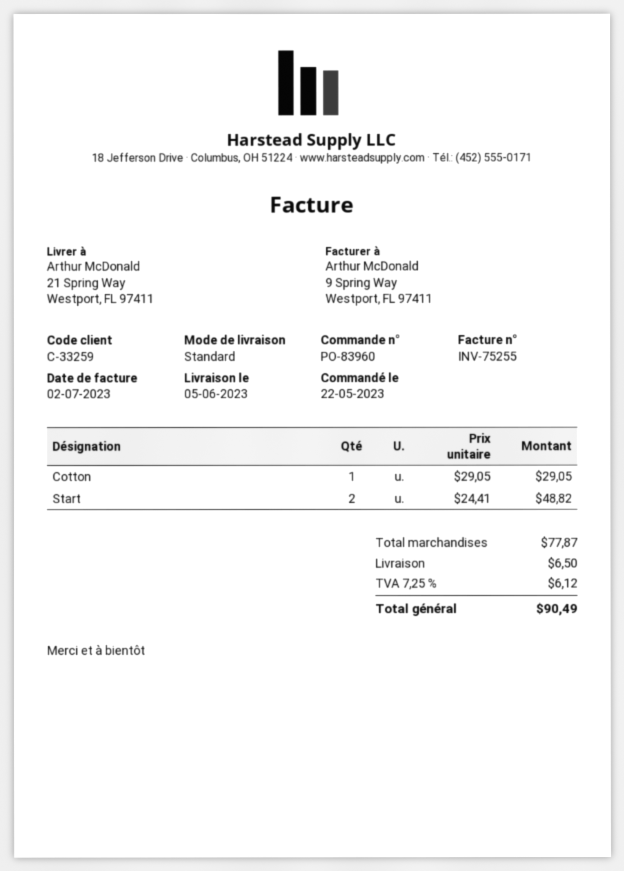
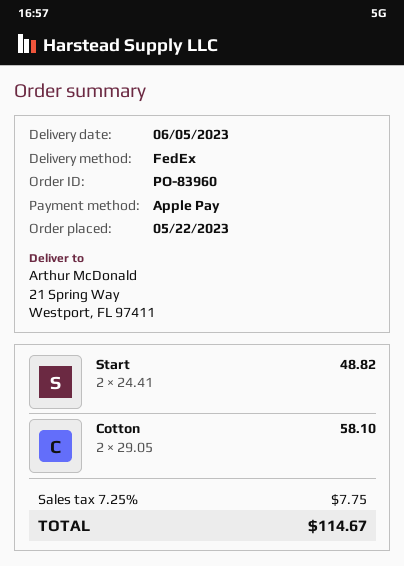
shipping method: standard -> FedEx
Cotton: 1 x 29.05 = 29.05 -> 2 x 29.05 = 58.10
shipping: 6.50 -> none
tax: 7.25% = 6.12 -> 7.25% = 7.75
total: 90.49 -> 114.67

